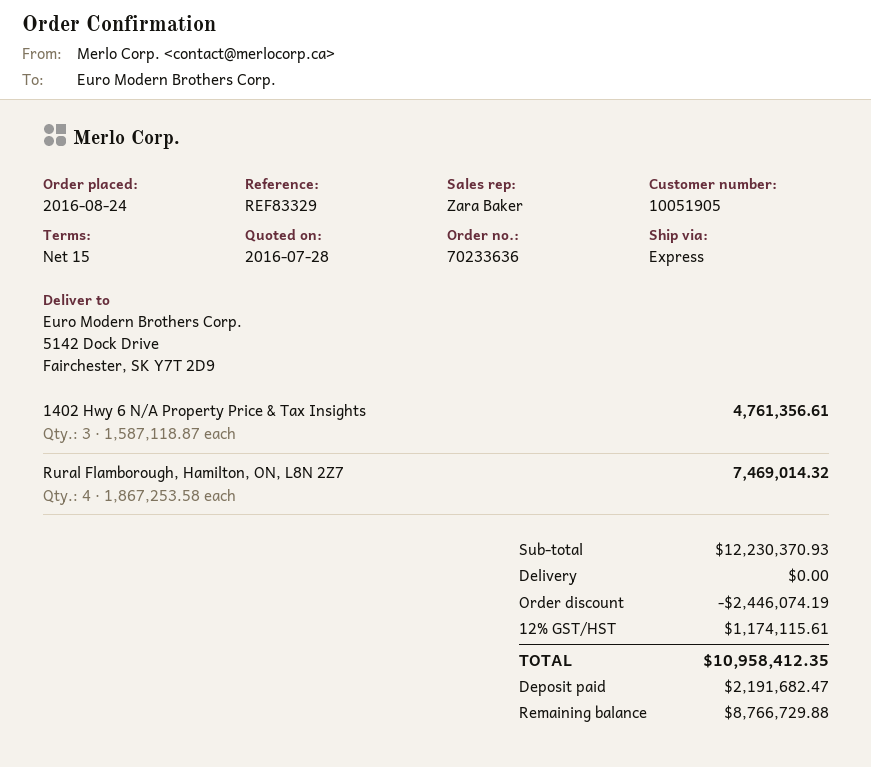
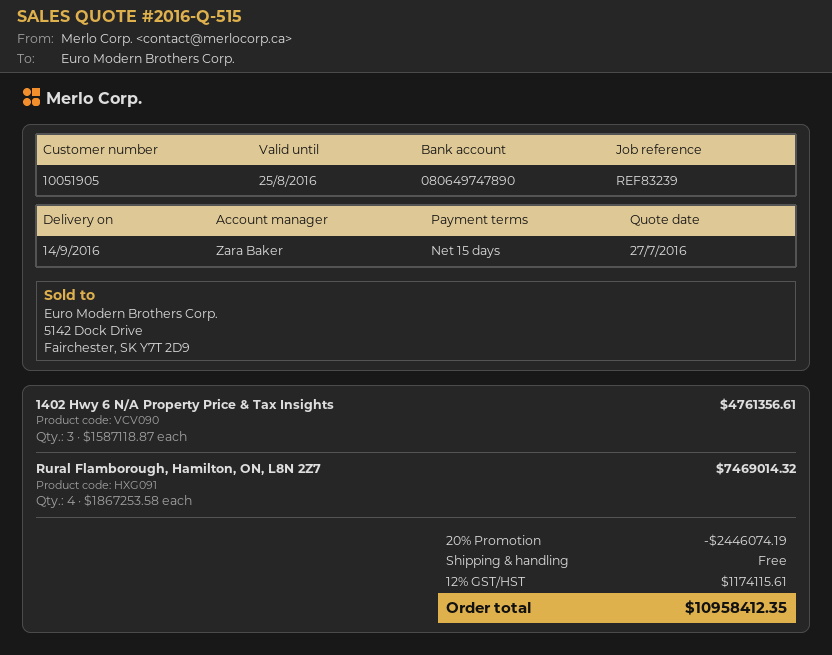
quote date: 2016-07-28 -> 2016-07-27
reference: REF83329 -> REF83239

